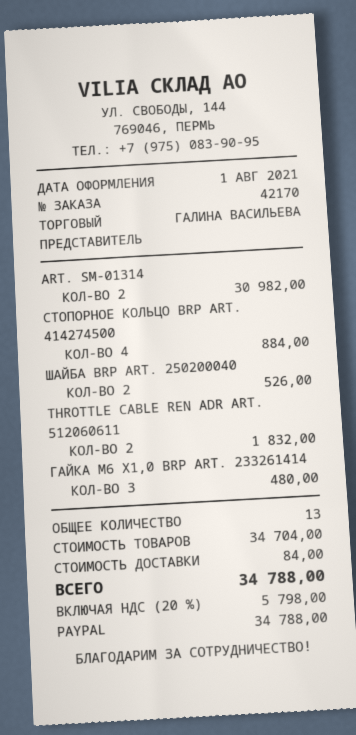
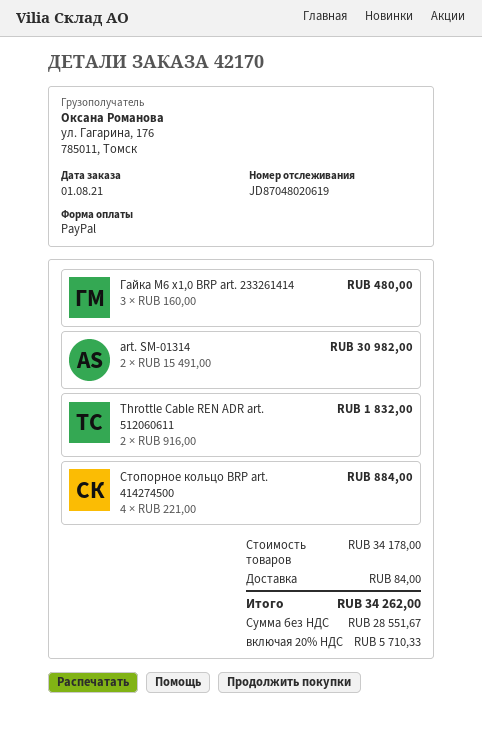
ШАЙБА BRP ART. 250200040: 2 for 526.00 -> none
subtotal: 34704.00 -> 34178.00
tax: 20% = 5798.00 -> 20% = 5710.33
total: 34788.00 -> 34262.00

